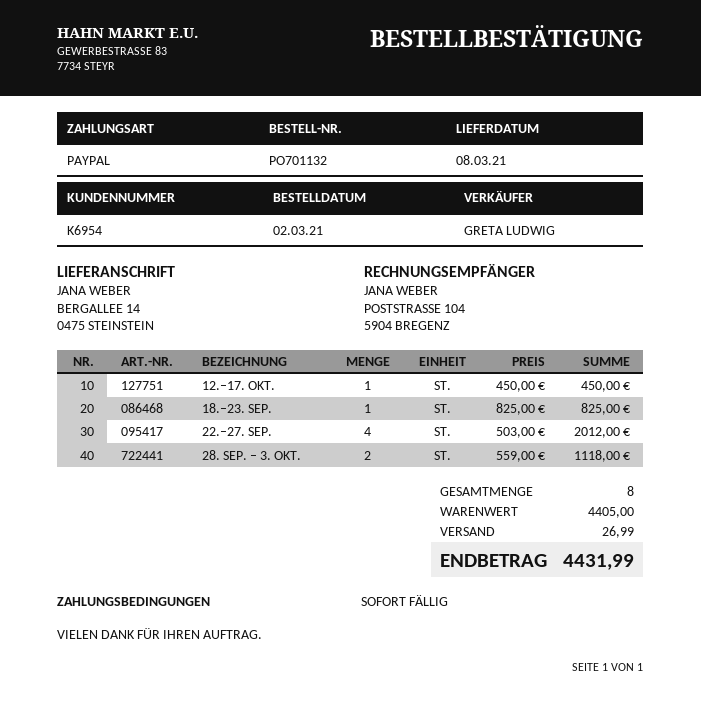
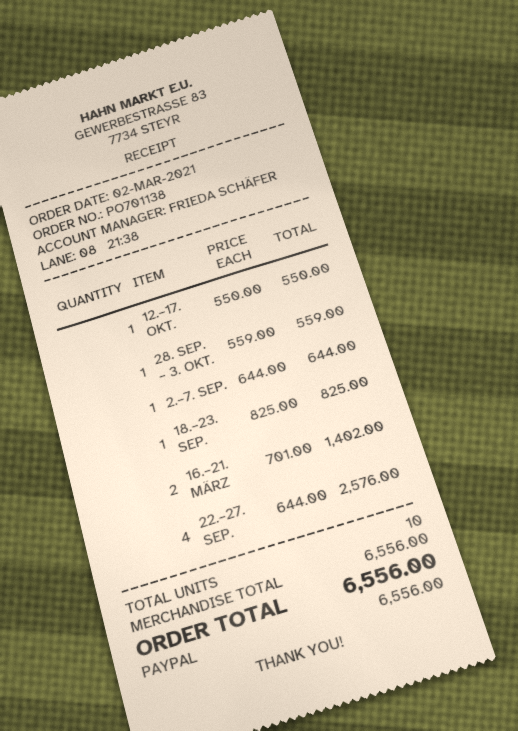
order number: PO701132 -> PO701138
sales rep: GRETA LUDWIG -> FRIEDA SCHÄFER
12.–17. OKT.: 1 x 450.00 = 450.00 -> 1 x 550.00 = 550.00
22.–27. SEP.: 4 x 503.00 = 2012.00 -> 4 x 644.00 = 2576.00
28. SEP. – 3. OKT.: 2 x 559.00 = 1118.00 -> 1 x 559.00 = 559.00
2.–7. SEP.: none -> 1 x 644.00 = 644.00
16.–21. MÄRZ: none -> 2 x 701.00 = 1402.00
total quantity: 8 -> 10
subtotal: 4405.00 -> 6556.00
shipping: 26.99 -> none
total: 4431.99 -> 6556.00

